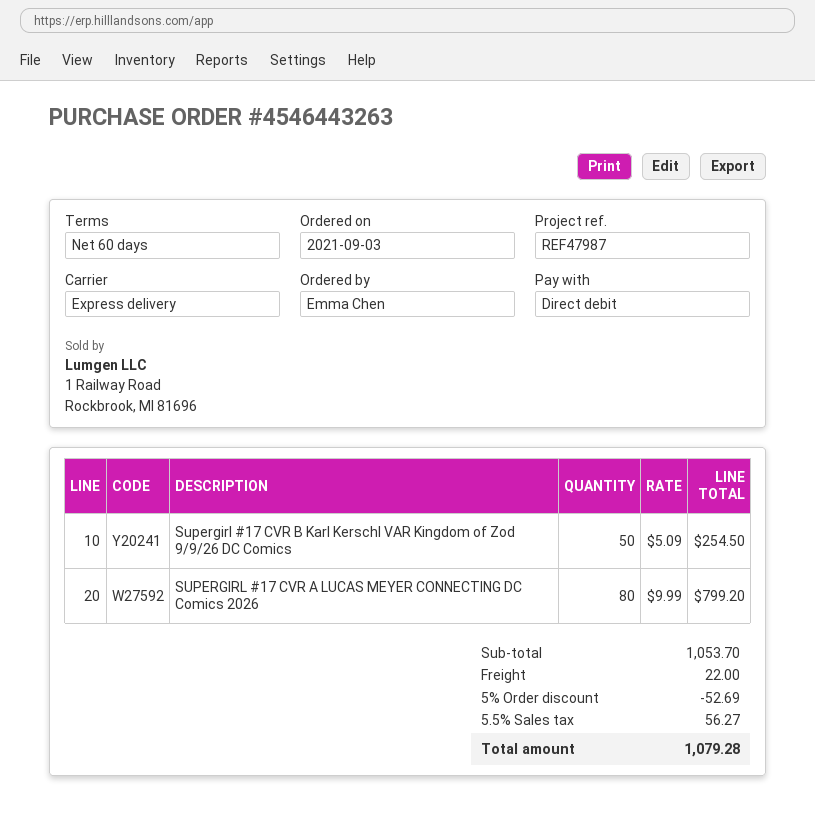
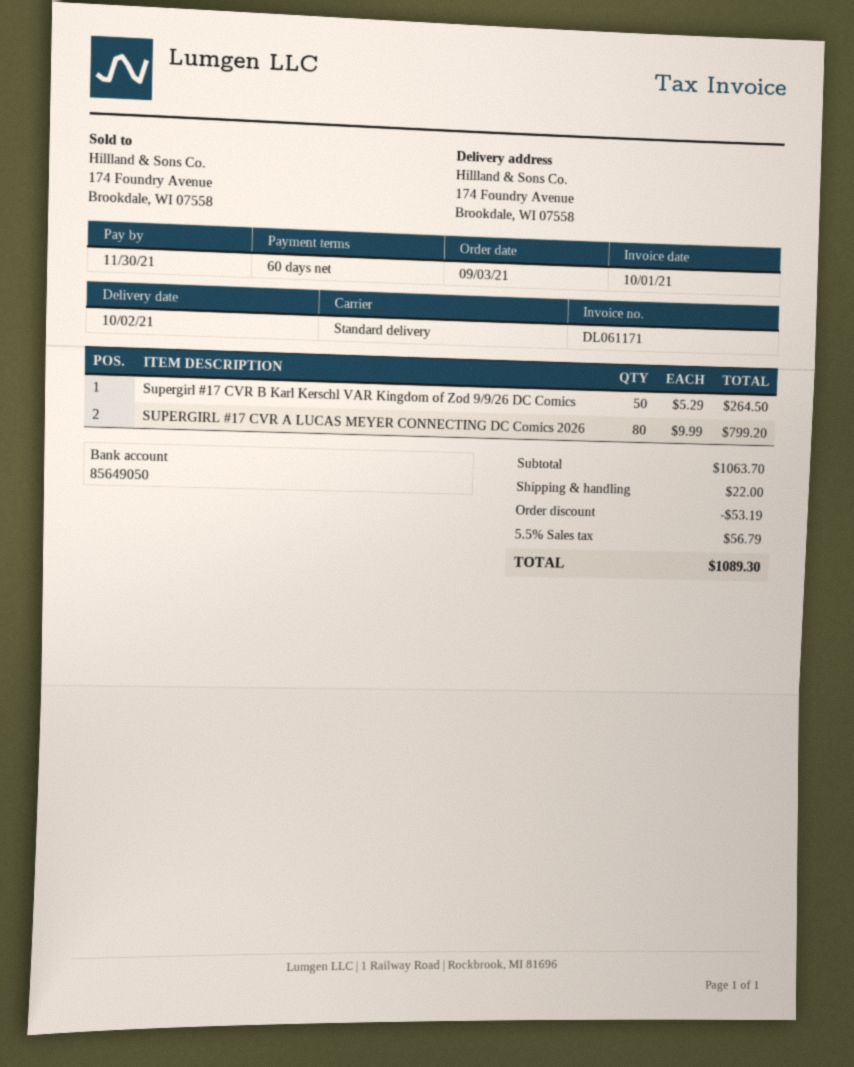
shipping method: express -> standard
Supergirl #17 CVR B Karl Kerschl VAR Kingdom of Zod 9/9/26 DC Comics: 50 x 5.09 = 254.50 -> 50 x 5.29 = 264.50
subtotal: 1053.70 -> 1063.70
discount: 52.69 -> 53.19
tax: 5.5% = 56.27 -> 5.5% = 56.79
total: 1079.28 -> 1089.30

